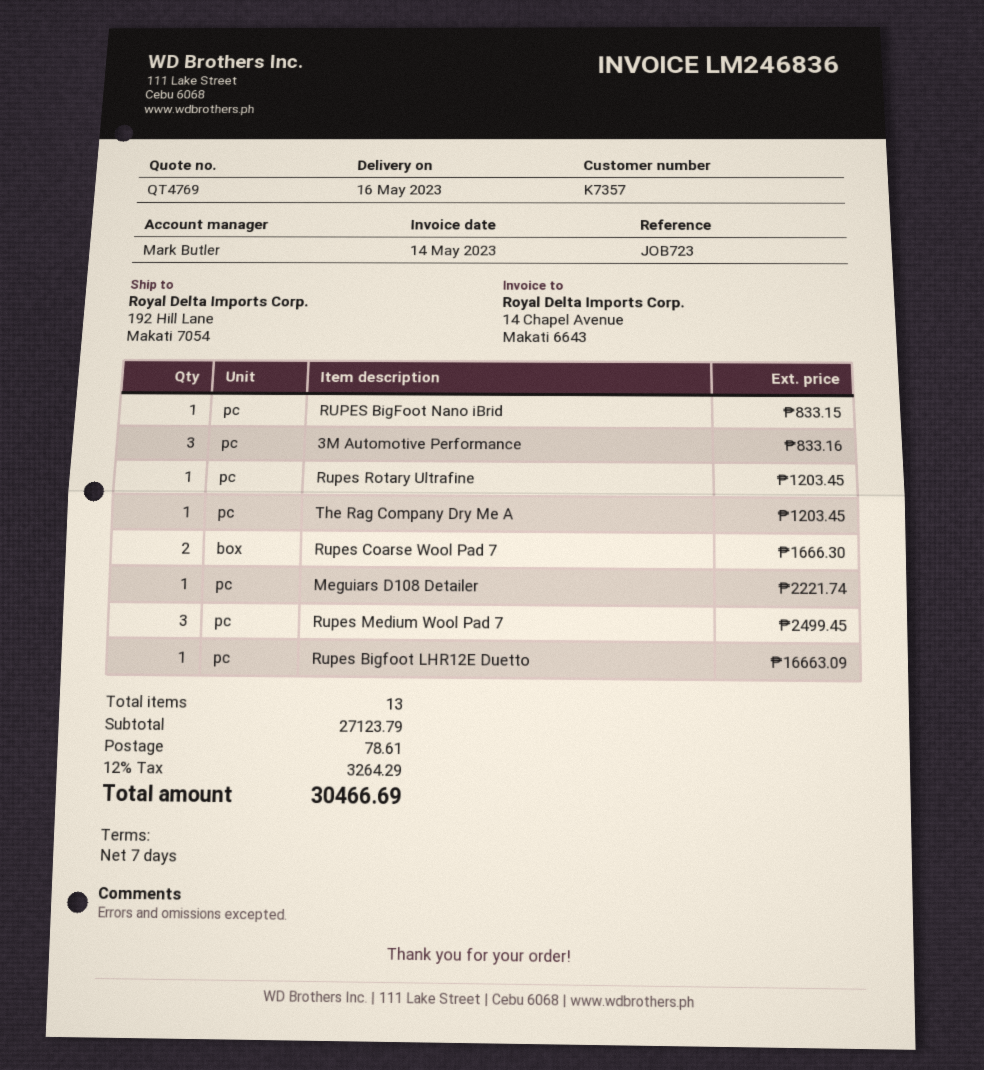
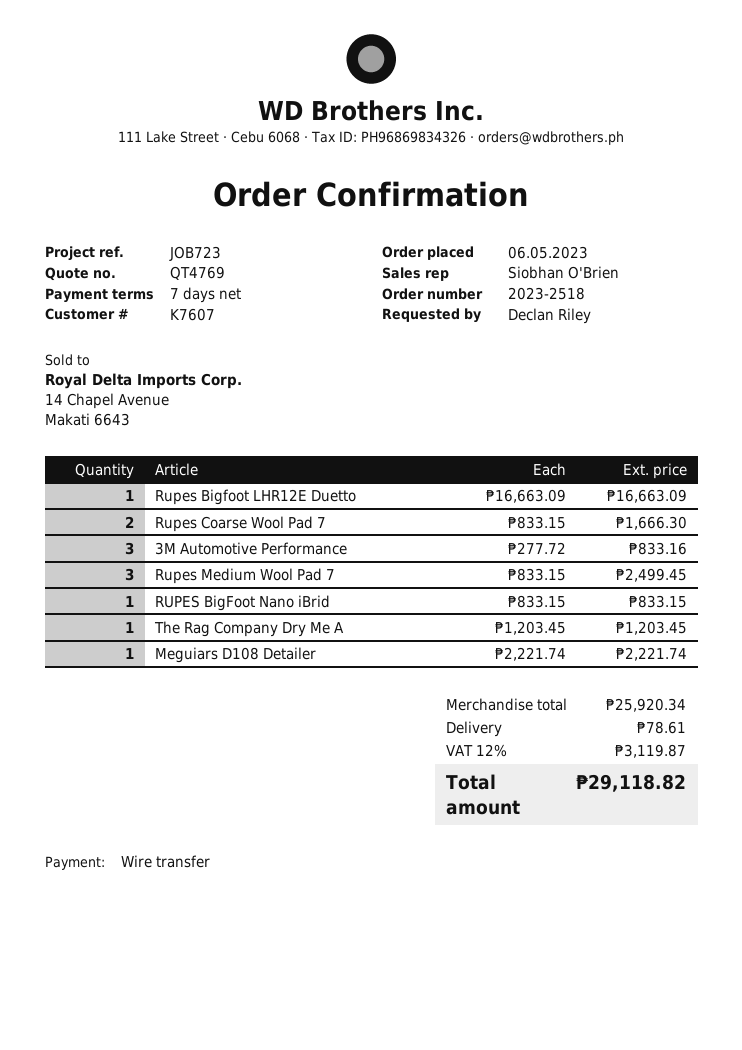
customer number: K7357 -> K7607
sales rep: Mark Butler -> Siobhan O'Brien
Rupes Rotary Ultrafine: 1 for 1203.45 -> none
subtotal: 27123.79 -> 25920.34
tax: 12% = 3264.29 -> 12% = 3119.87
total: 30466.69 -> 29118.82

